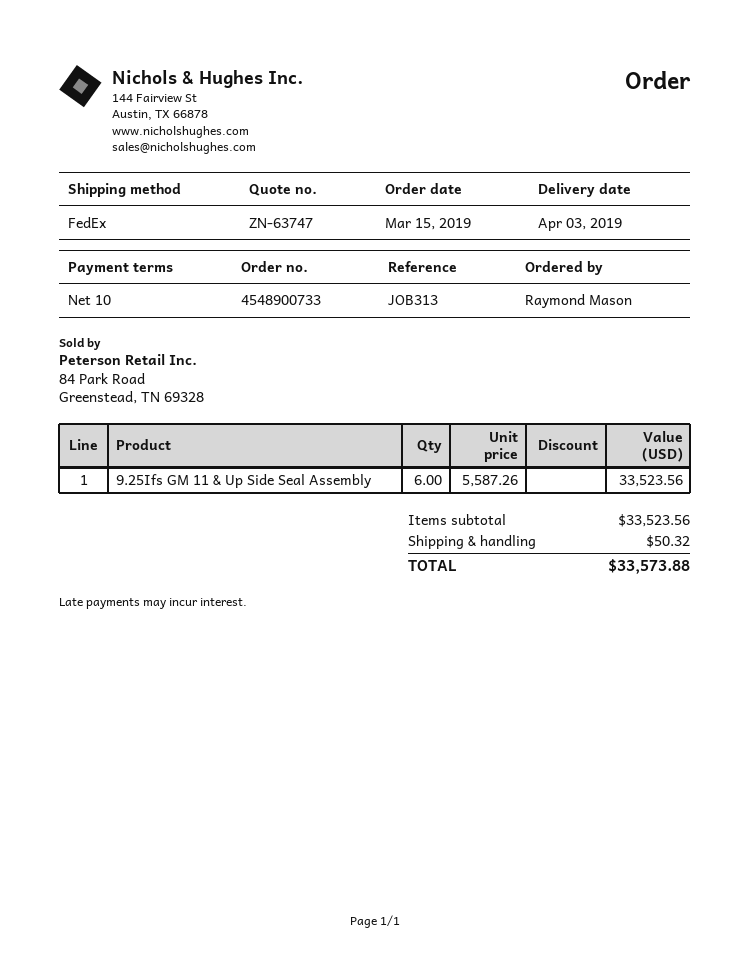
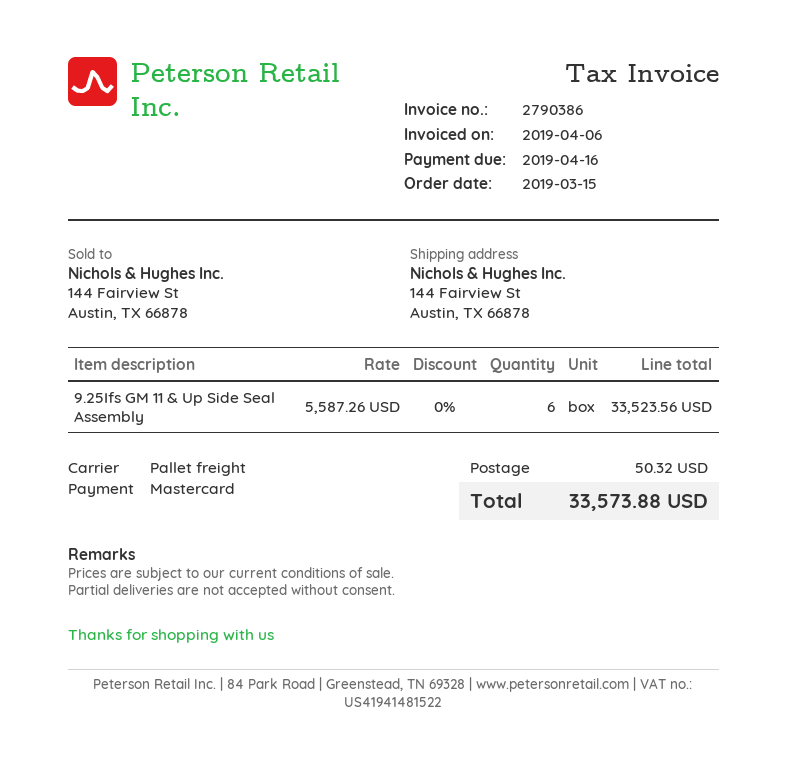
shipping method: FedEx -> pallet freight

